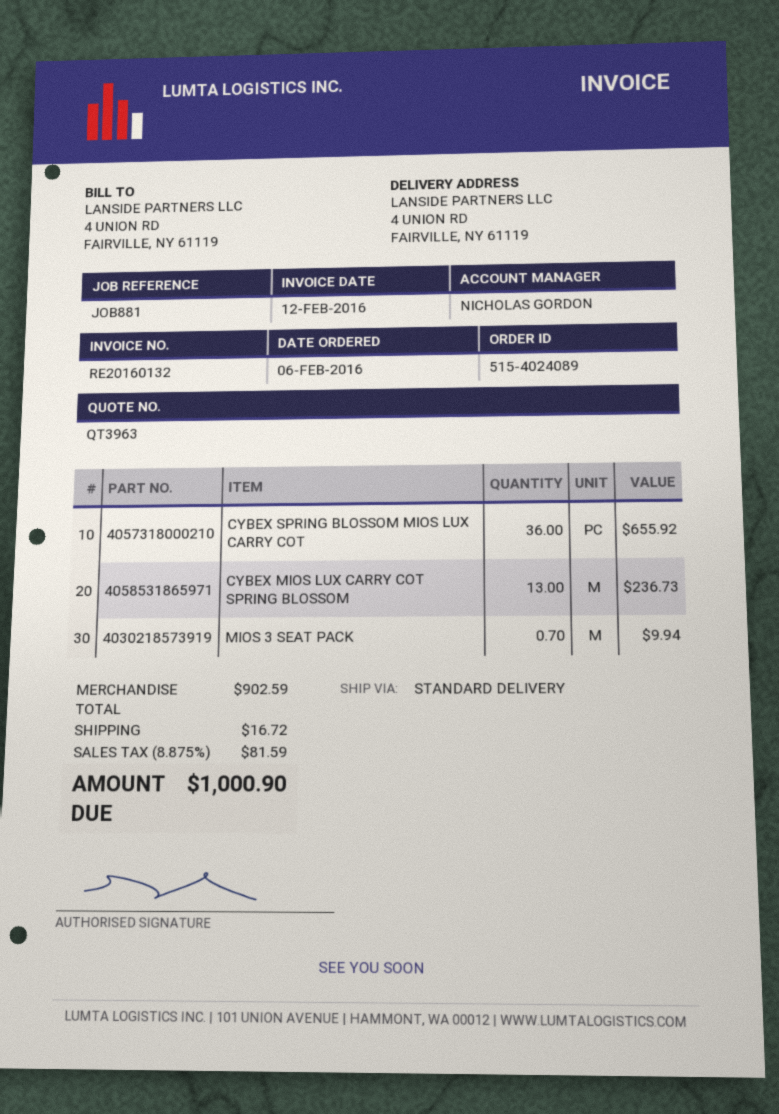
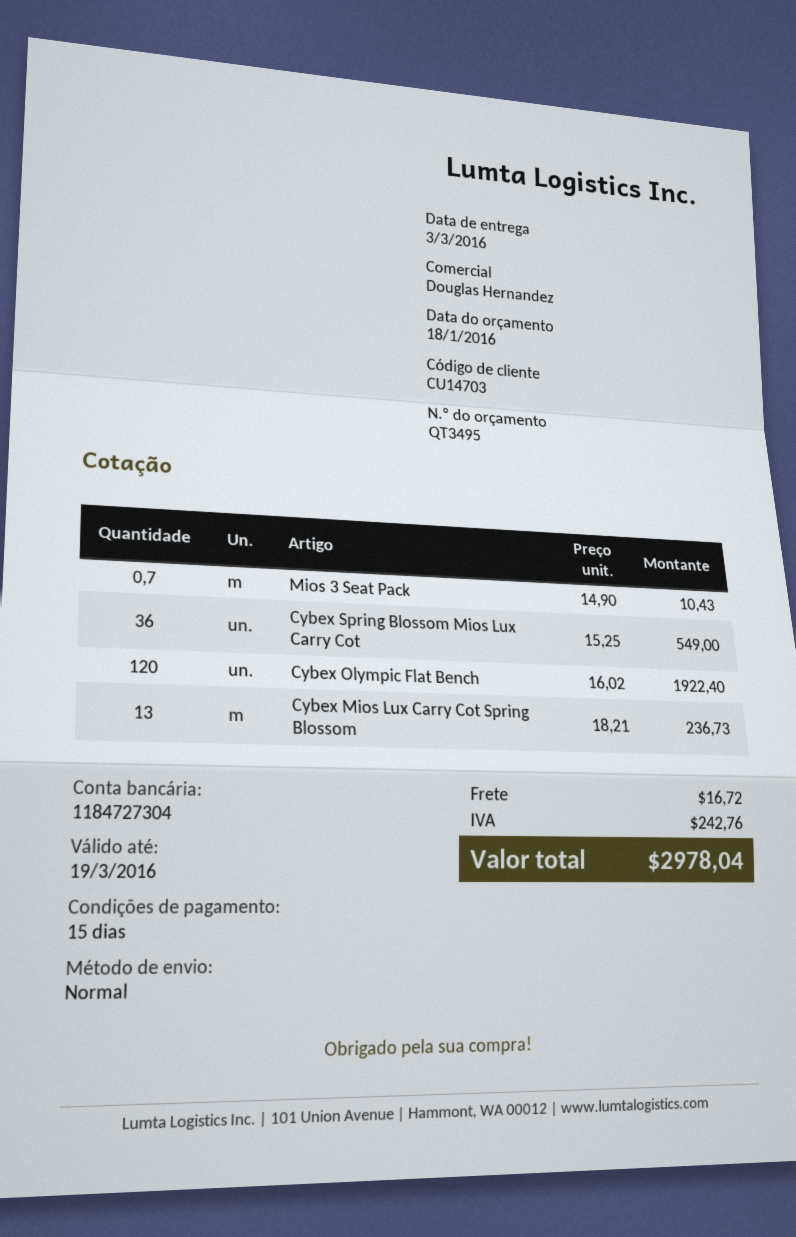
quote number: QT3963 -> QT3495
sales rep: NICHOLAS GORDON -> Douglas Hernandez
CYBEX SPRING BLOSSOM MIOS LUX CARRY COT: 36 for 655.92 -> 36 for 549.00
MIOS 3 SEAT PACK: 0.7 for 9.94 -> 0.7 for 10.43
Cybex Olympic Flat Bench: none -> 120 for 1922.40
tax: 81.59 -> 242.76
total: 1000.90 -> 2978.04

